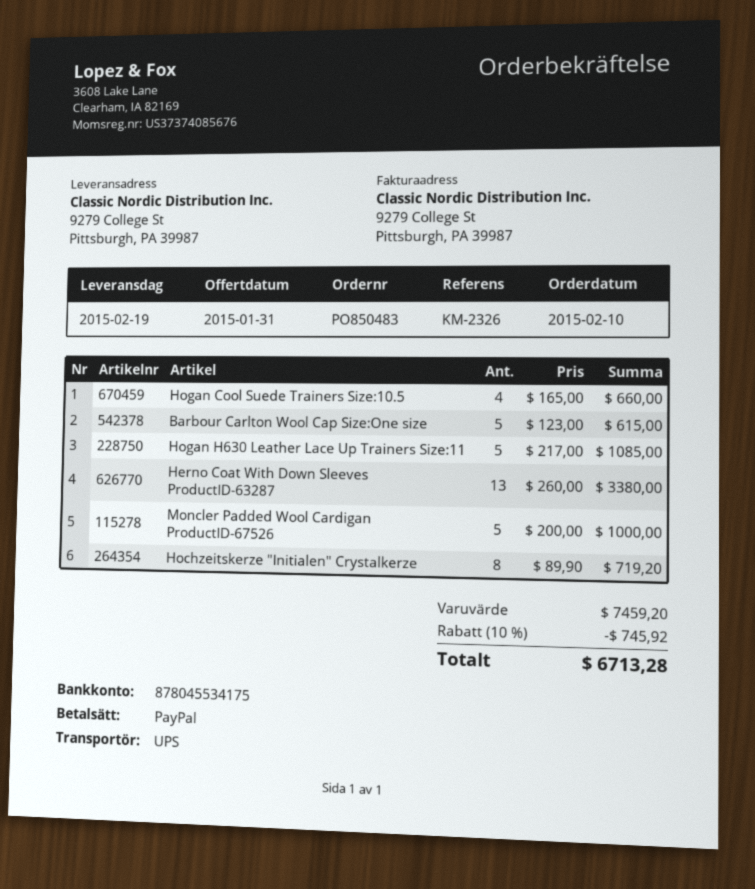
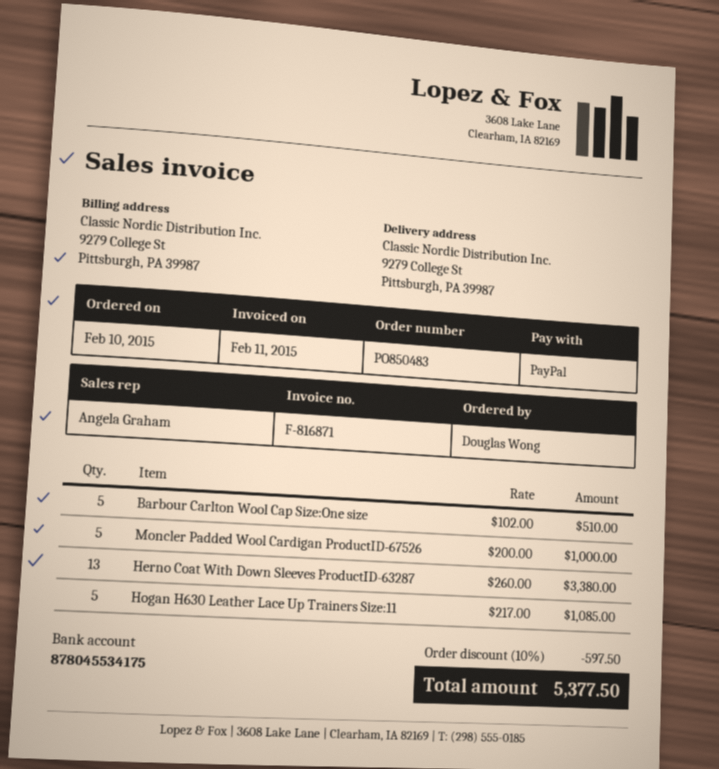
Hogan Cool Suede Trainers Size:10.5: 4 x 165.00 = 660.00 -> none
Barbour Carlton Wool Cap Size:One size: 5 x 123.00 = 615.00 -> 5 x 102.00 = 510.00
Hochzeitskerze "Initialen" Crystalkerze: 8 x 89.90 = 719.20 -> none
discount: 10% = 745.92 -> 10% = 597.50
total: 6713.28 -> 5377.50

